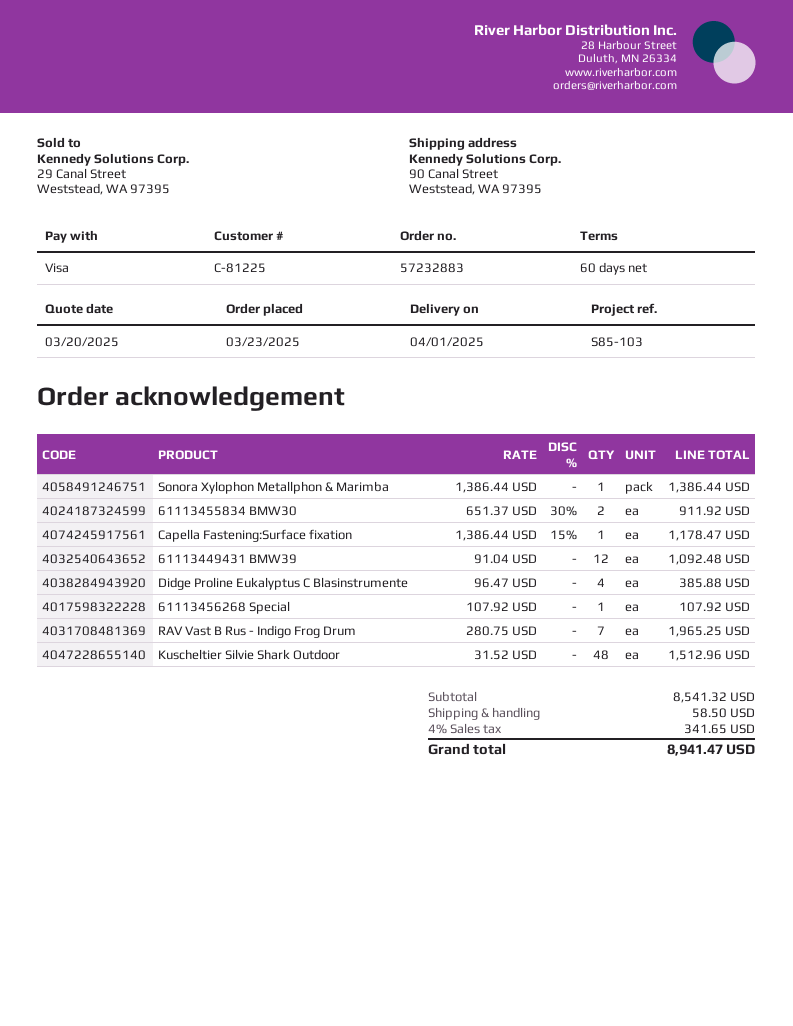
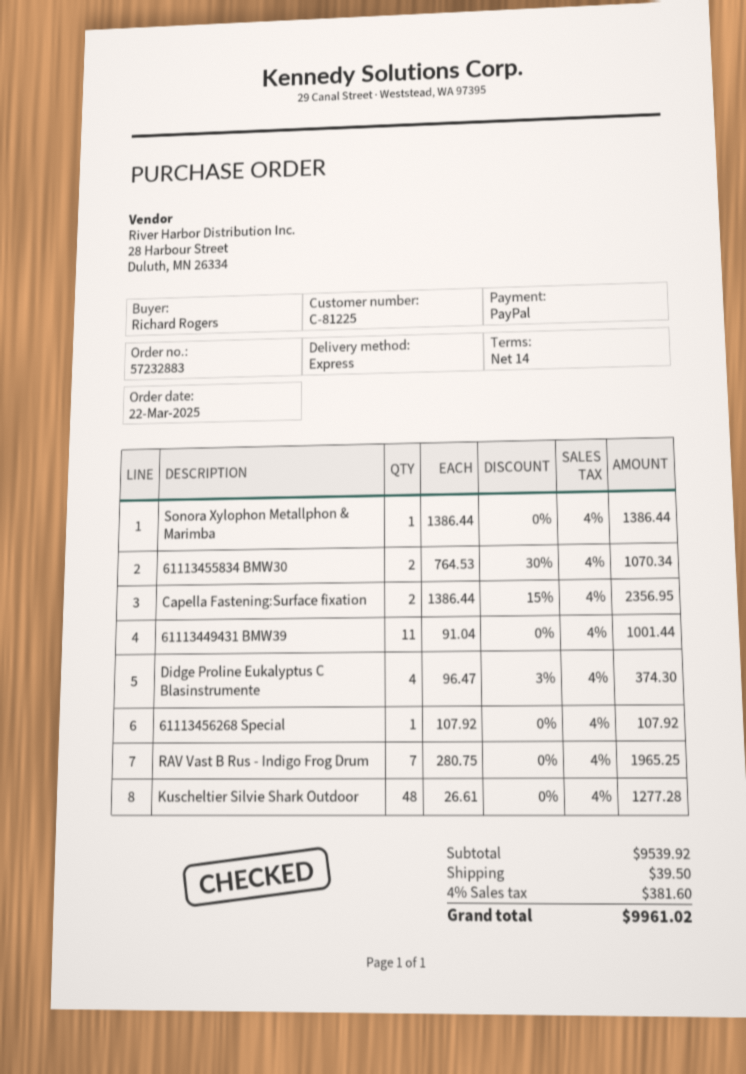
order date: 2025-03-23 -> 2025-03-22
payment terms: 60 days -> 14 days
payment method: Visa -> PayPal
61113455834 BMW30: 2 x 651.37 - 30% = 911.92 -> 2 x 764.53 - 30% = 1070.34
Capella Fastening:Surface fixation: 1 x 1386.44 - 15% = 1178.47 -> 2 x 1386.44 - 15% = 2356.95
61113449431 BMW39: 12 x 91.04 = 1092.48 -> 11 x 91.04 = 1001.44
Didge Proline Eukalyptus C Blasinstrumente: 4 x 96.47 = 385.88 -> 4 x 96.47 - 3% = 374.30
Kuscheltier Silvie Shark Outdoor: 48 x 31.52 = 1512.96 -> 48 x 26.61 = 1277.28
subtotal: 8541.32 -> 9539.92
shipping: 58.50 -> 39.50
tax: 4% = 341.65 -> 4% = 381.60
total: 8941.47 -> 9961.02

